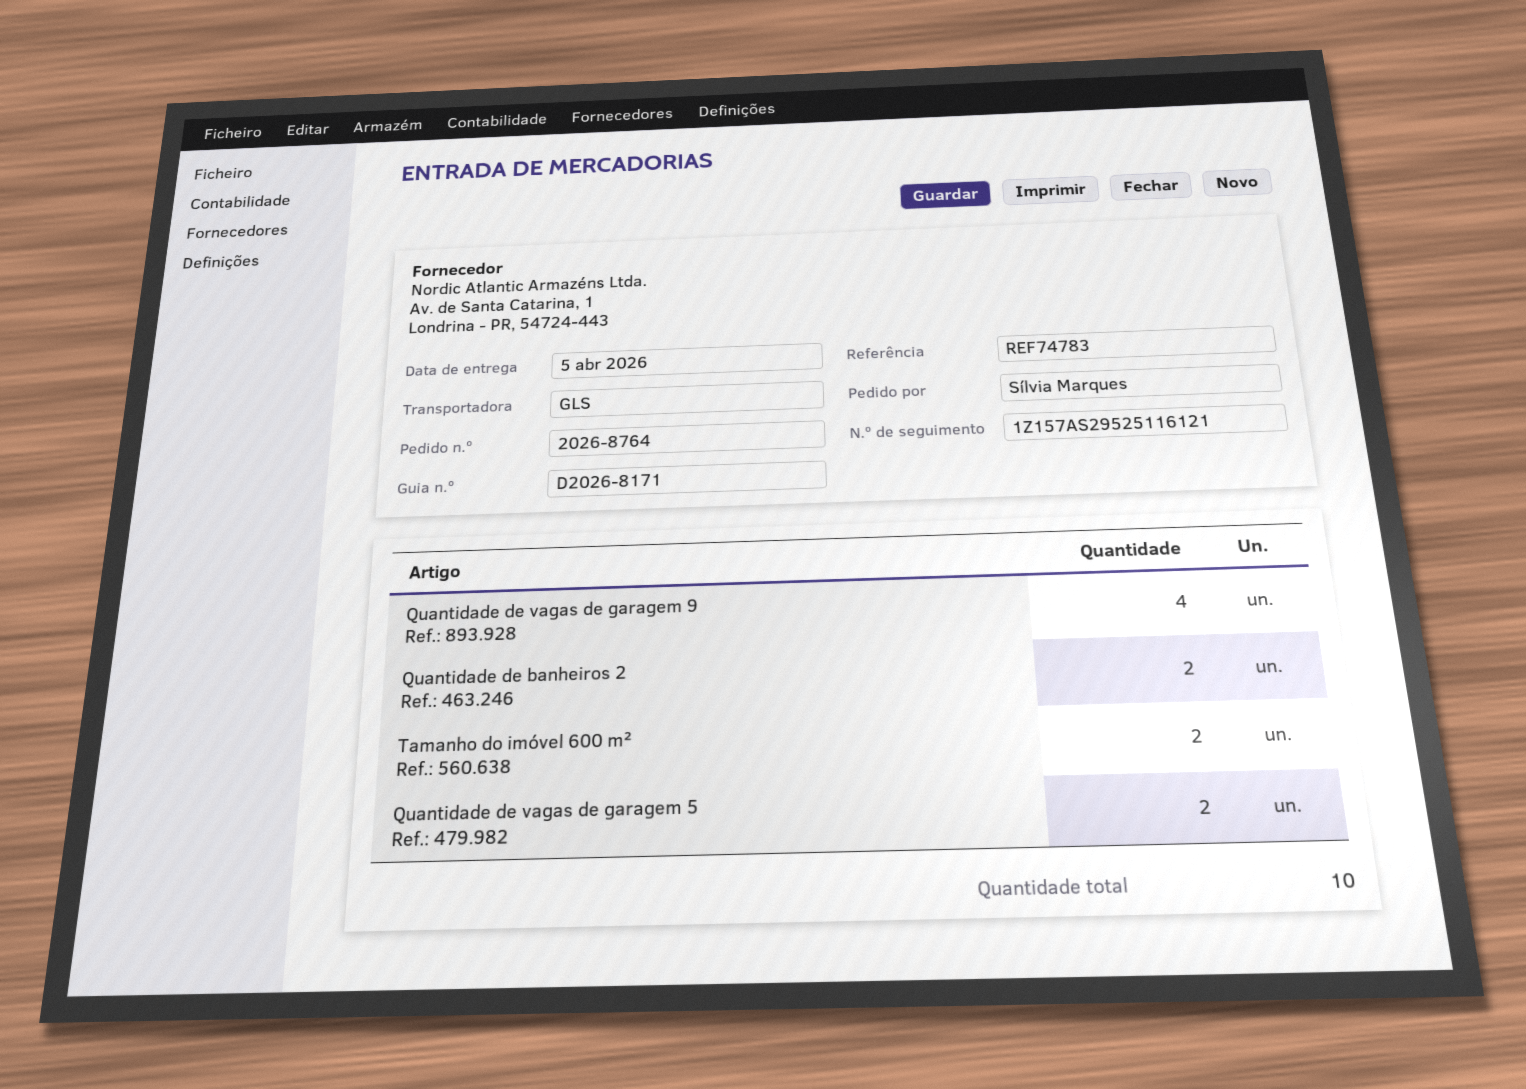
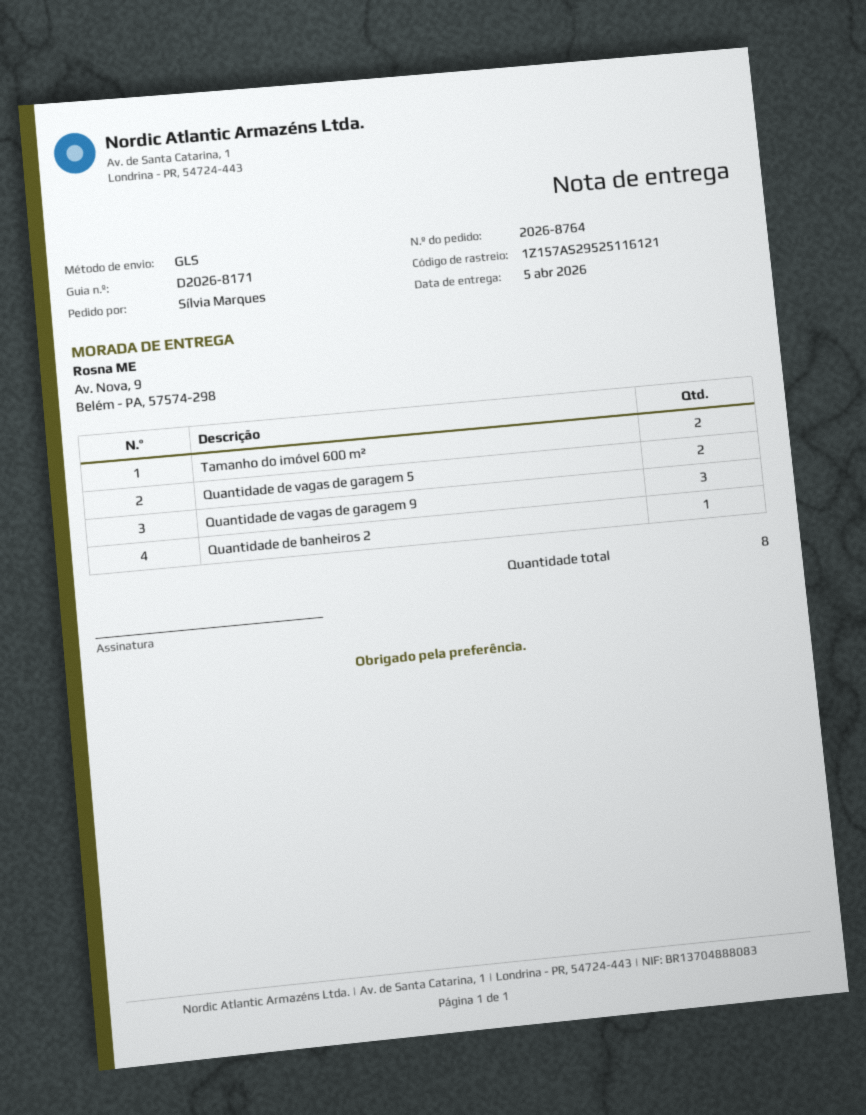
Quantidade de vagas de garagem 9: 4 -> 3
Quantidade de banheiros 2: 2 -> 1
total quantity: 10 -> 8

